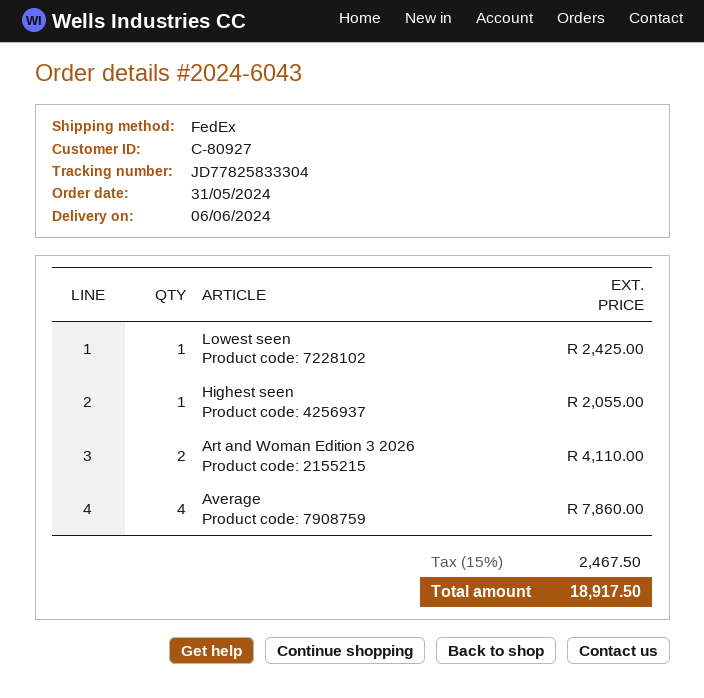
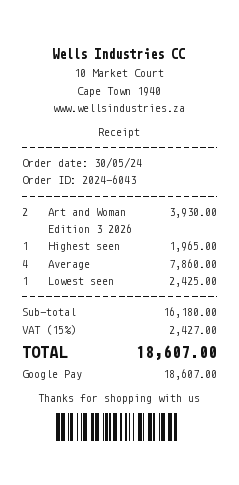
order date: 2024-05-31 -> 2024-05-30
Highest seen: 1 for 2055.00 -> 1 for 1965.00
Art and Woman Edition 3 2026: 2 for 4110.00 -> 2 for 3930.00
tax: 15% = 2467.50 -> 15% = 2427.00
total: 18917.50 -> 18607.00

